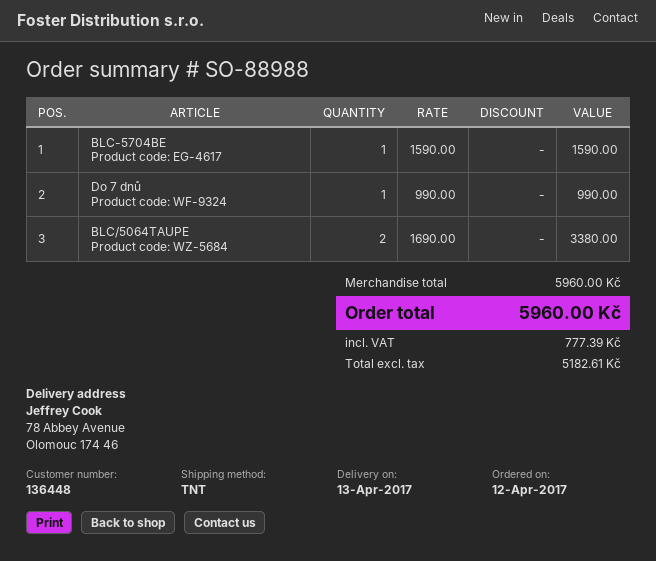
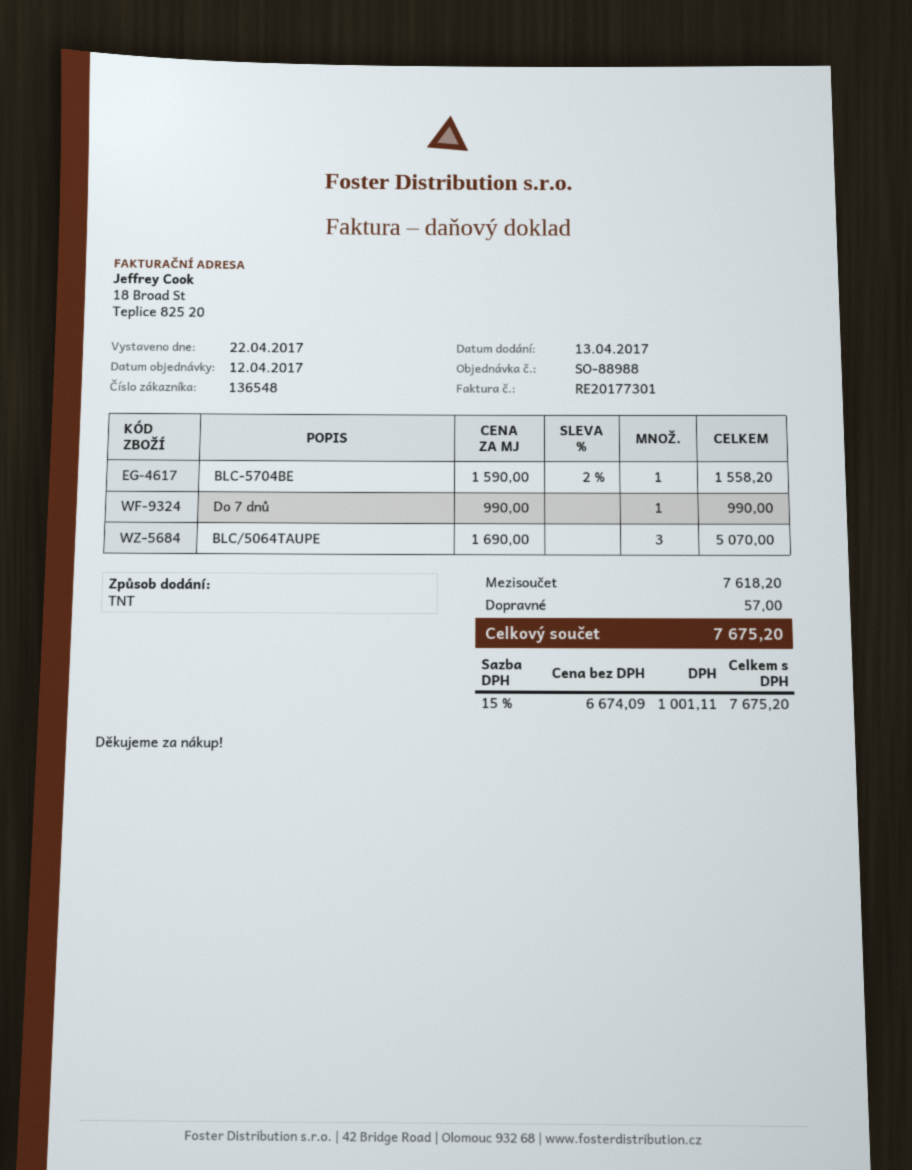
customer number: 136448 -> 136548
BLC-5704BE: 1 x 1590.00 = 1590.00 -> 1 x 1590.00 - 2% = 1558.20
BLC/5064TAUPE: 2 x 1690.00 = 3380.00 -> 3 x 1690.00 = 5070.00
subtotal: 5960.00 -> 7618.20
shipping: none -> 57.00
net: 5182.61 -> 6674.09
tax: 777.39 -> 1001.11
total: 5960.00 -> 7675.20

